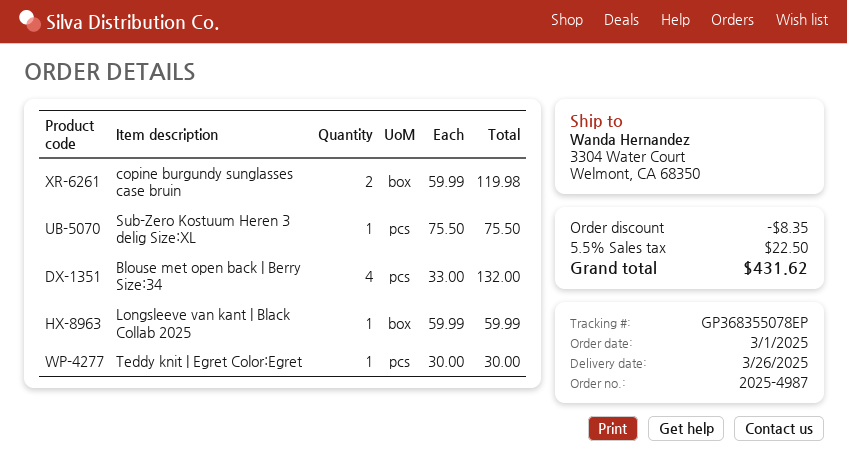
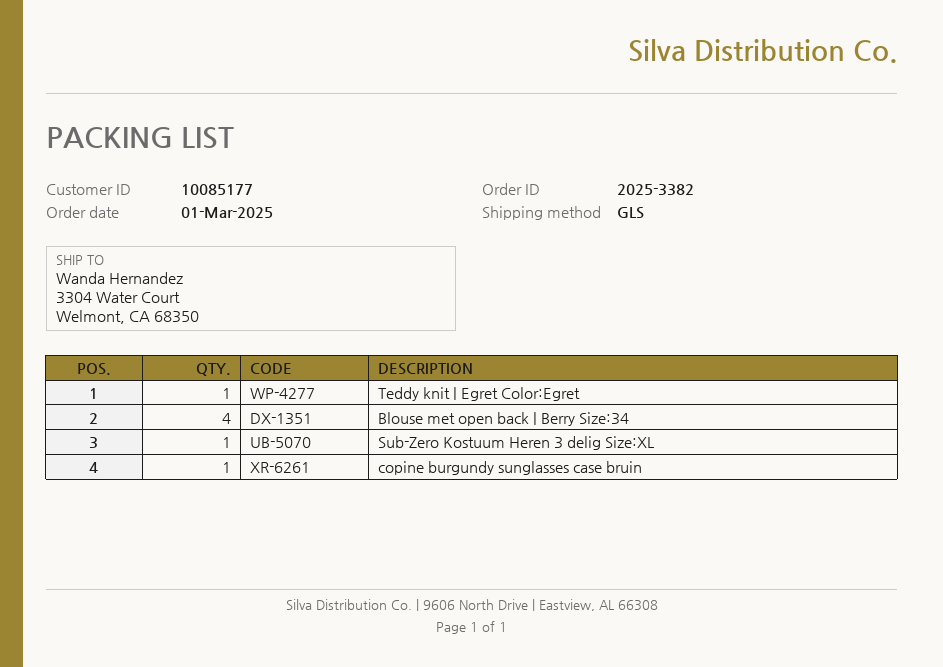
order number: 2025-4987 -> 2025-3382
copine burgundy sunglasses case bruin: 2 -> 1
Longsleeve van kant | Black Collab 2025: 1 -> none

